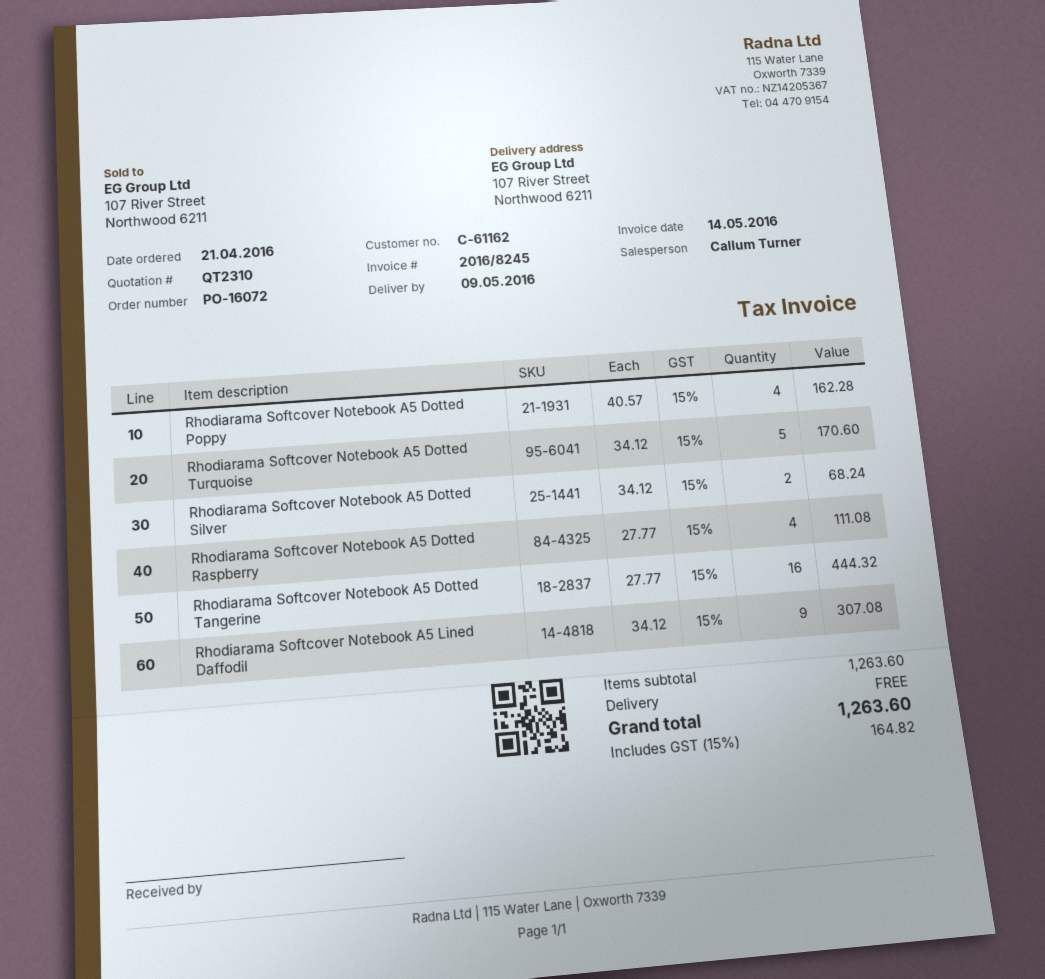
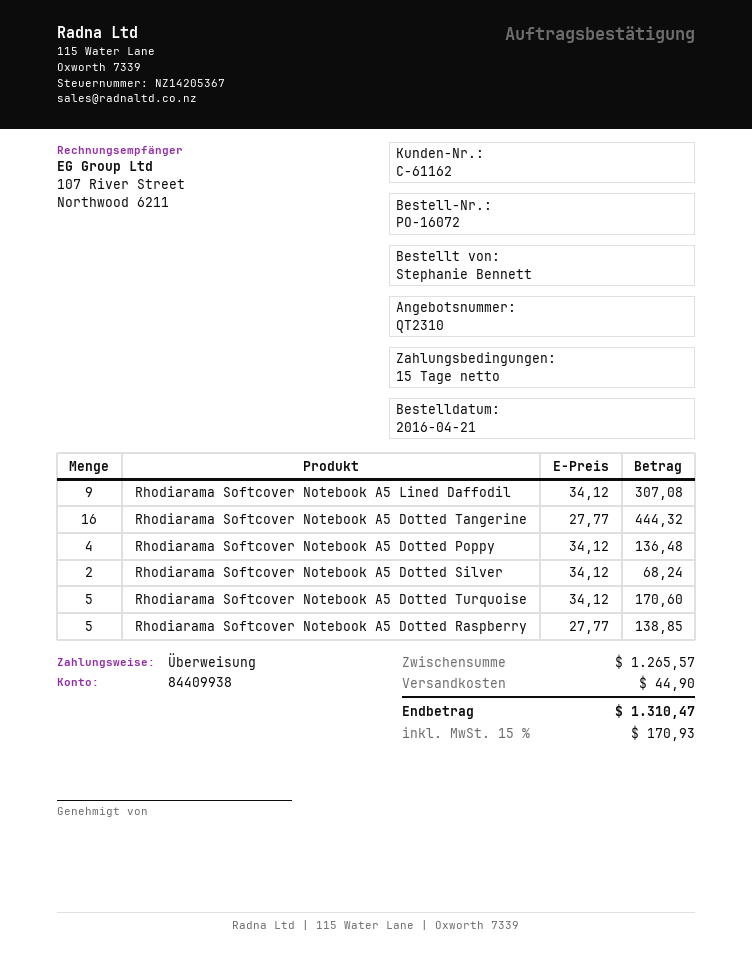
Rhodiarama Softcover Notebook A5 Dotted Poppy: 4 x 40.57 = 162.28 -> 4 x 34.12 = 136.48
Rhodiarama Softcover Notebook A5 Dotted Raspberry: 4 x 27.77 = 111.08 -> 5 x 27.77 = 138.85
subtotal: 1263.60 -> 1265.57
shipping: 0.00 -> 44.90
tax: 15% = 164.82 -> 15% = 170.93
total: 1263.60 -> 1310.47

